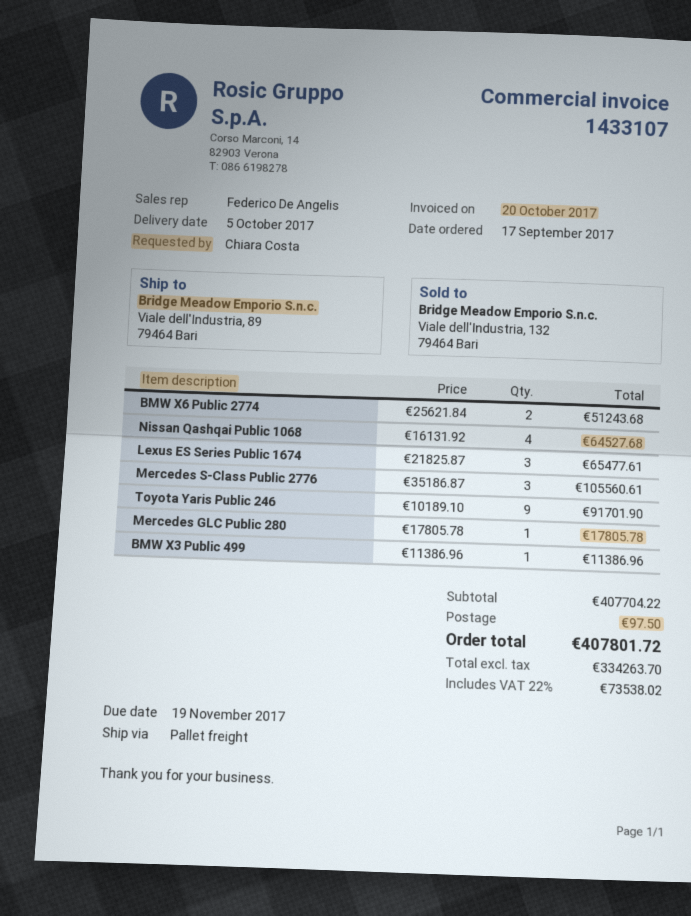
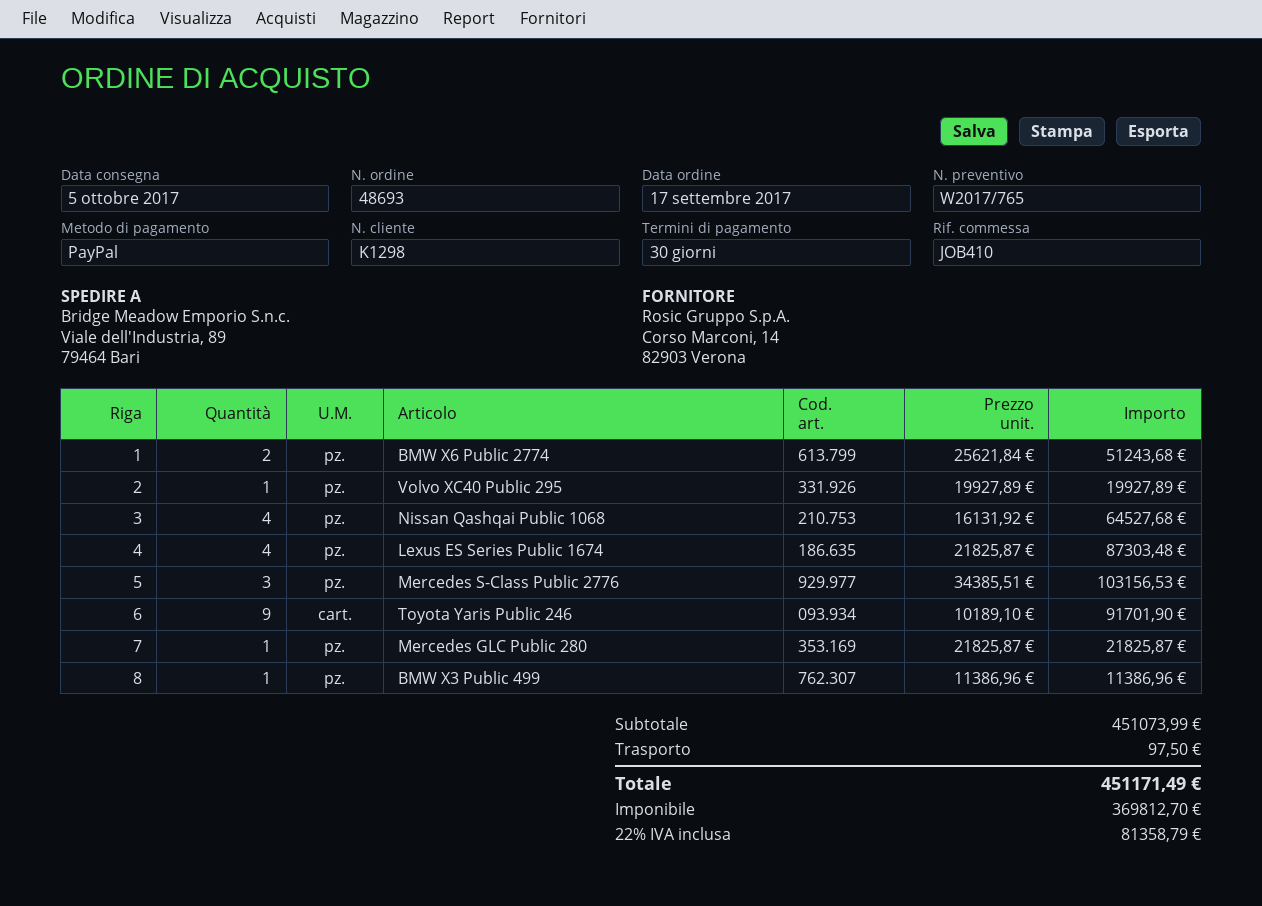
Lexus ES Series Public 1674: 3 x 21825.87 = 65477.61 -> 4 x 21825.87 = 87303.48
Mercedes S-Class Public 2776: 3 x 35186.87 = 105560.61 -> 3 x 34385.51 = 103156.53
Mercedes GLC Public 280: 1 x 17805.78 = 17805.78 -> 1 x 21825.87 = 21825.87
Volvo XC40 Public 295: none -> 1 x 19927.89 = 19927.89
subtotal: 407704.22 -> 451073.99
net: 334263.70 -> 369812.70
tax: 22% = 73538.02 -> 22% = 81358.79
total: 407801.72 -> 451171.49

